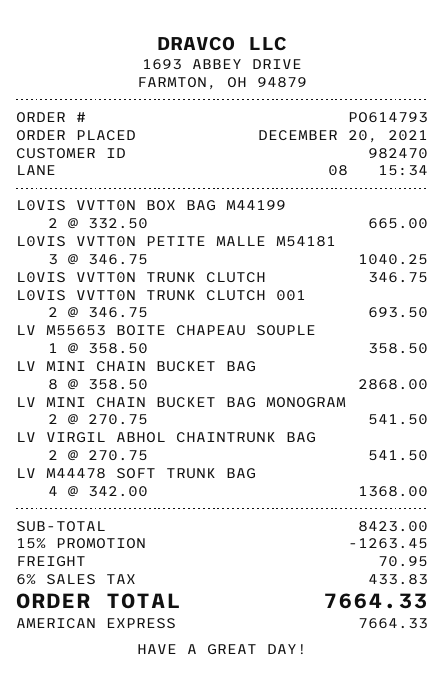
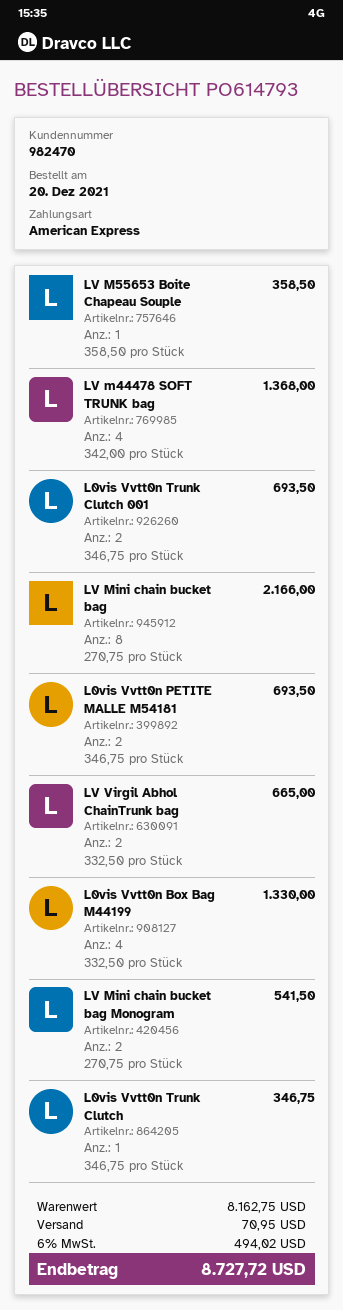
L0VIS VVTT0N BOX BAG M44199: 2 x 332.50 = 665.00 -> 4 x 332.50 = 1330.00
L0VIS VVTT0N PETITE MALLE M54181: 3 x 346.75 = 1040.25 -> 2 x 346.75 = 693.50
LV MINI CHAIN BUCKET BAG: 8 x 358.50 = 2868.00 -> 8 x 270.75 = 2166.00
LV VIRGIL ABHOL CHAINTRUNK BAG: 2 x 270.75 = 541.50 -> 2 x 332.50 = 665.00
subtotal: 8423.00 -> 8162.75
discount: 15% = 1263.45 -> none
tax: 6% = 433.83 -> 6% = 494.02
total: 7664.33 -> 8727.72

